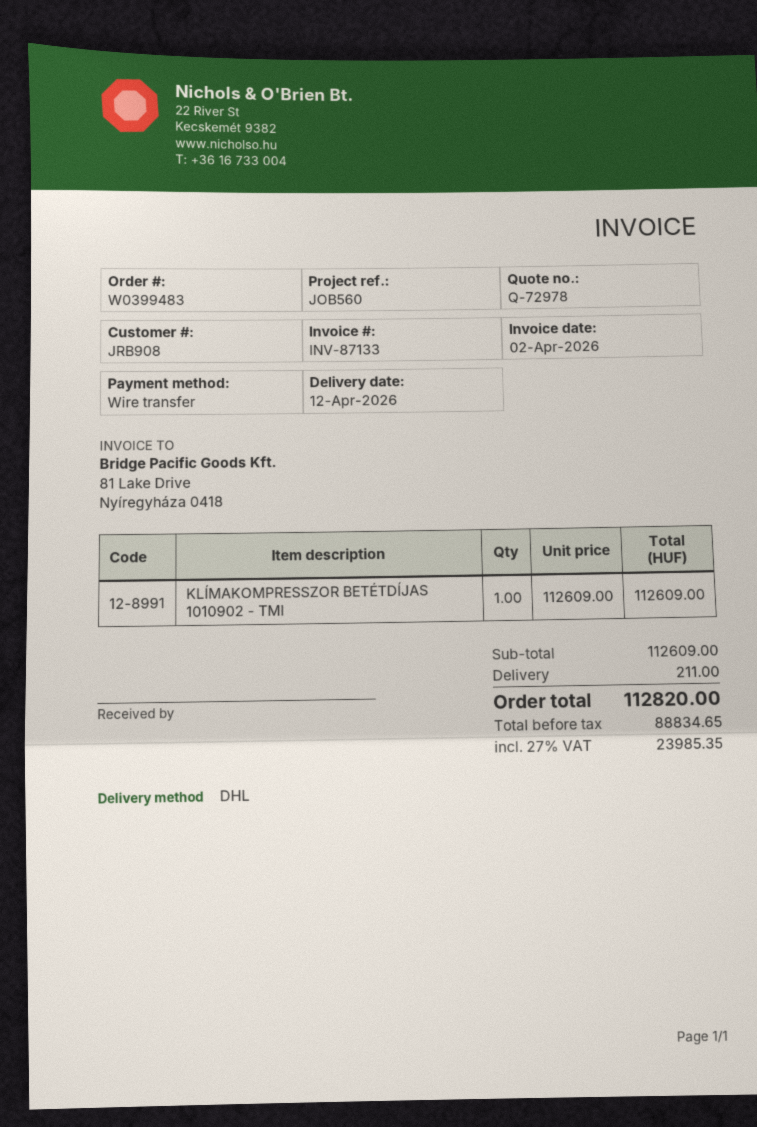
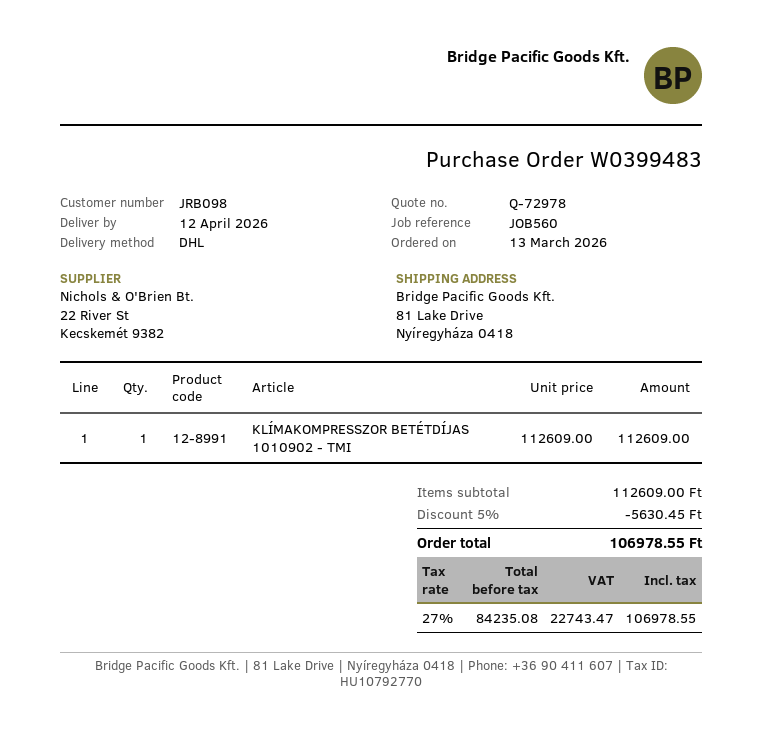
customer number: JRB908 -> JRB098
discount: none -> 5% = 5630.45
shipping: 211.00 -> none
net: 88834.65 -> 84235.08
tax: 27% = 23985.35 -> 27% = 22743.47
total: 112820.00 -> 106978.55

